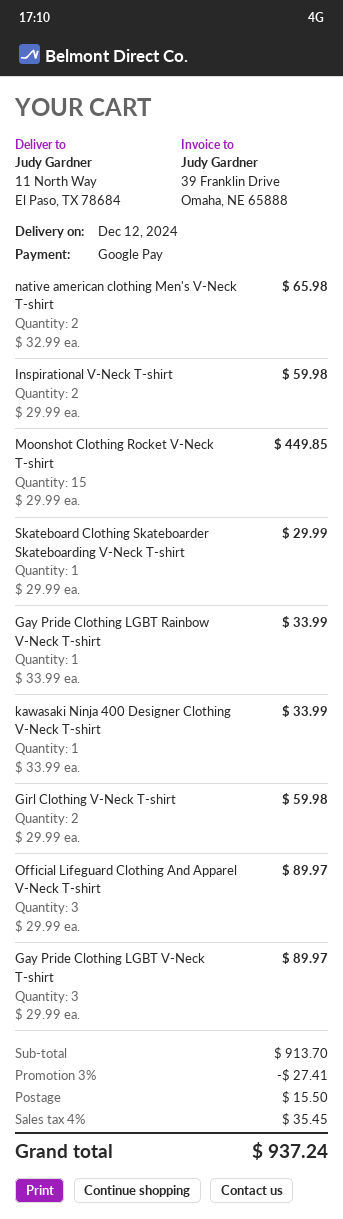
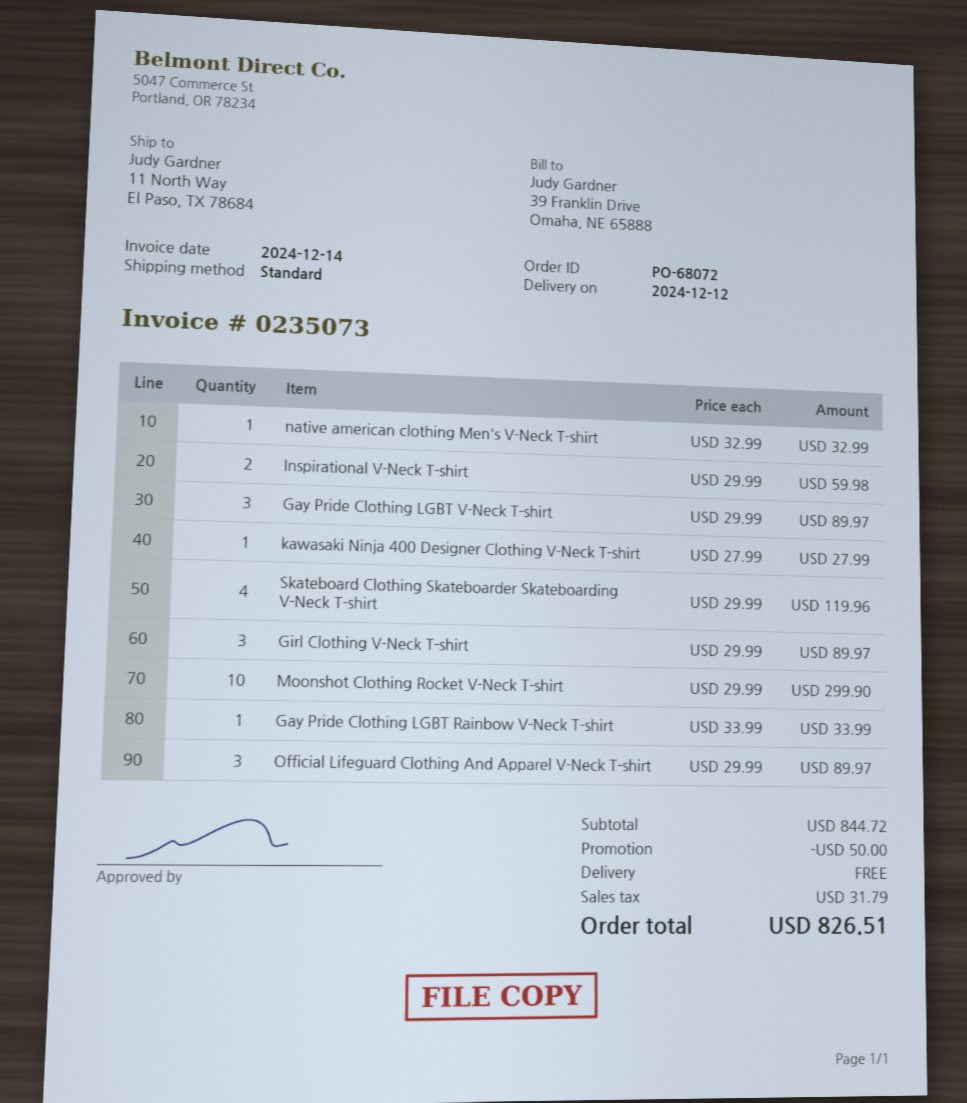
native american clothing Men's V-Neck T-shirt: 2 x 32.99 = 65.98 -> 1 x 32.99 = 32.99
Moonshot Clothing Rocket V-Neck T-shirt: 15 x 29.99 = 449.85 -> 10 x 29.99 = 299.90
Skateboard Clothing Skateboarder Skateboarding V-Neck T-shirt: 1 x 29.99 = 29.99 -> 4 x 29.99 = 119.96
kawasaki Ninja 400 Designer Clothing V-Neck T-shirt: 1 x 33.99 = 33.99 -> 1 x 27.99 = 27.99
Girl Clothing V-Neck T-shirt: 2 x 29.99 = 59.98 -> 3 x 29.99 = 89.97
subtotal: 913.70 -> 844.72
discount: 27.41 -> 50.00
shipping: 15.50 -> 0.00
tax: 35.45 -> 31.79
total: 937.24 -> 826.51

